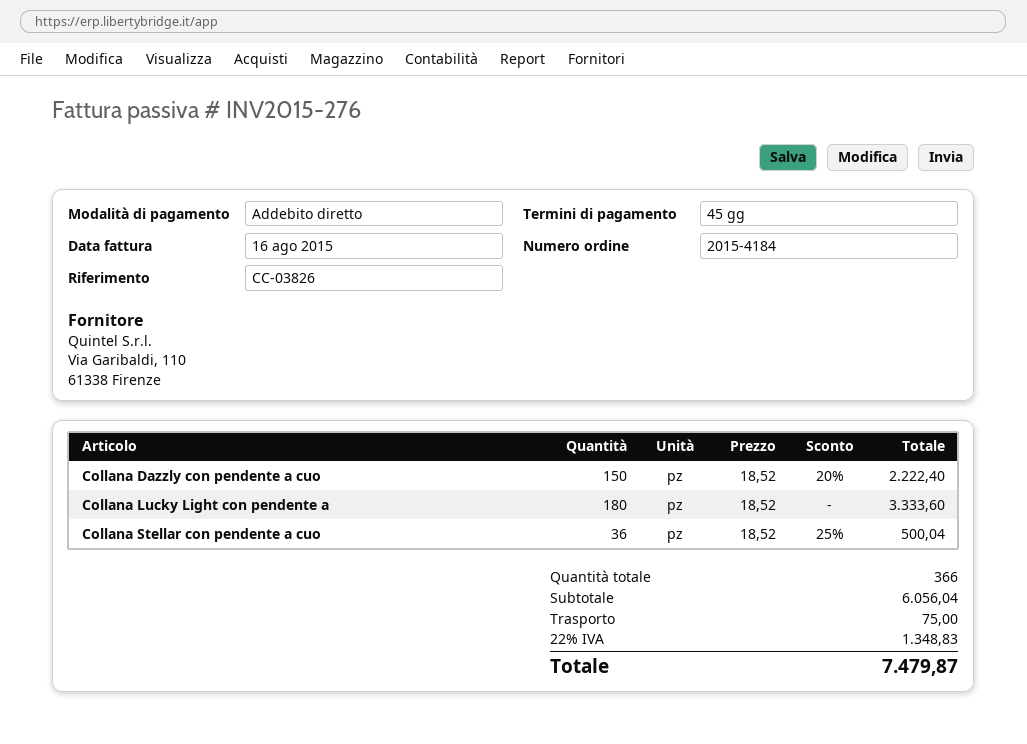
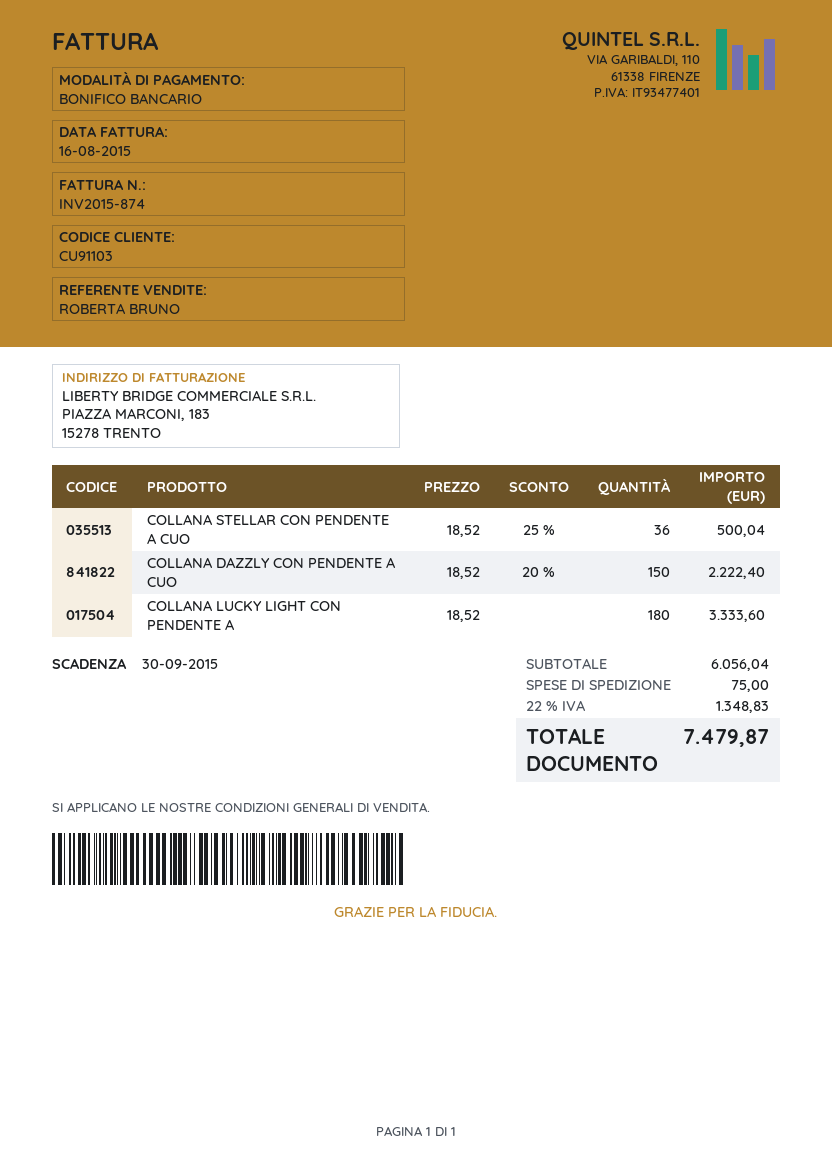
invoice number: INV2015-276 -> INV2015-874
payment method: direct debit -> bank transfer

